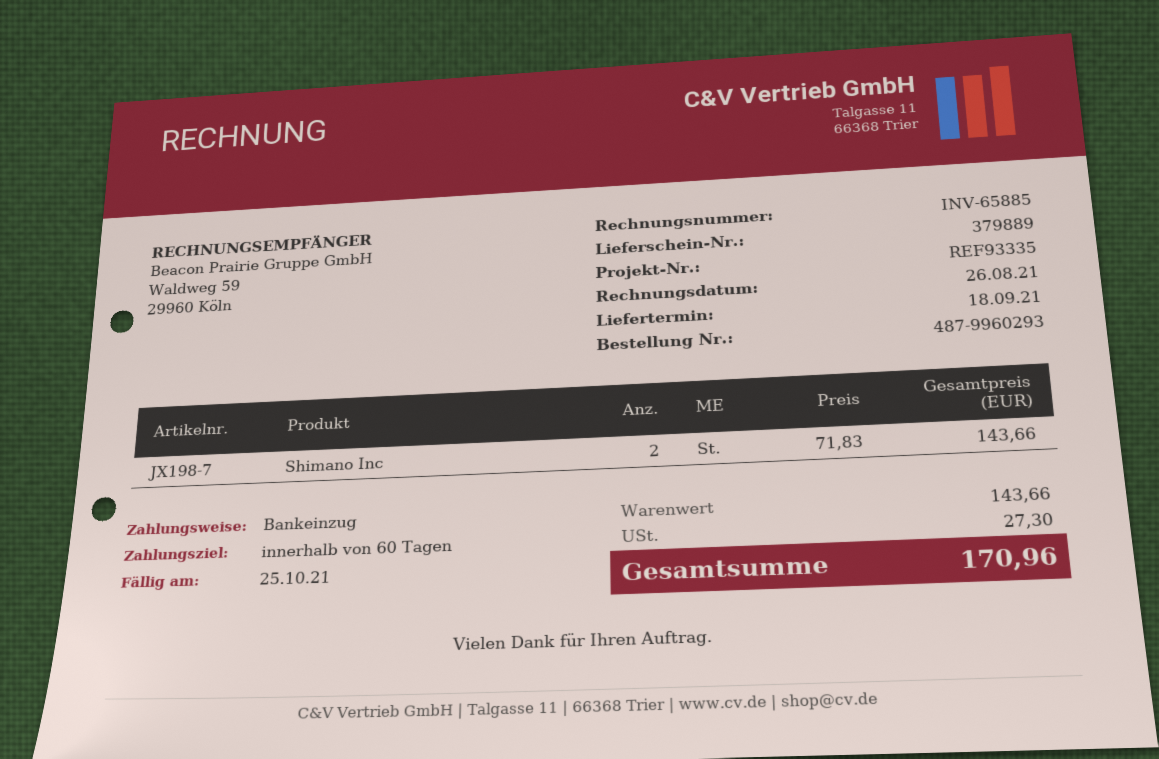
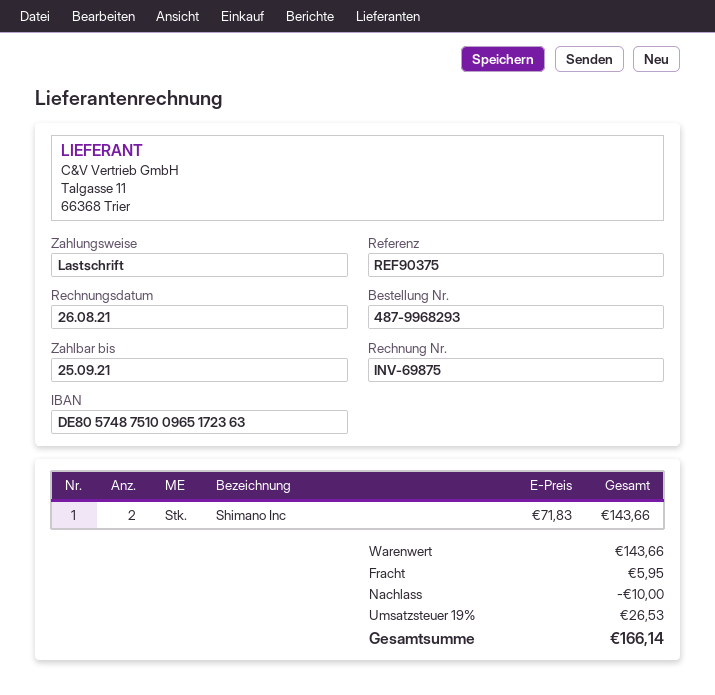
order number: 487-9960293 -> 487-9968293
invoice number: INV-65885 -> INV-69875
due date: 2021-10-25 -> 2021-09-25
reference: REF93335 -> REF90375
discount: none -> 10.00
shipping: none -> 5.95
tax: 27.30 -> 26.53
total: 170.96 -> 166.14

